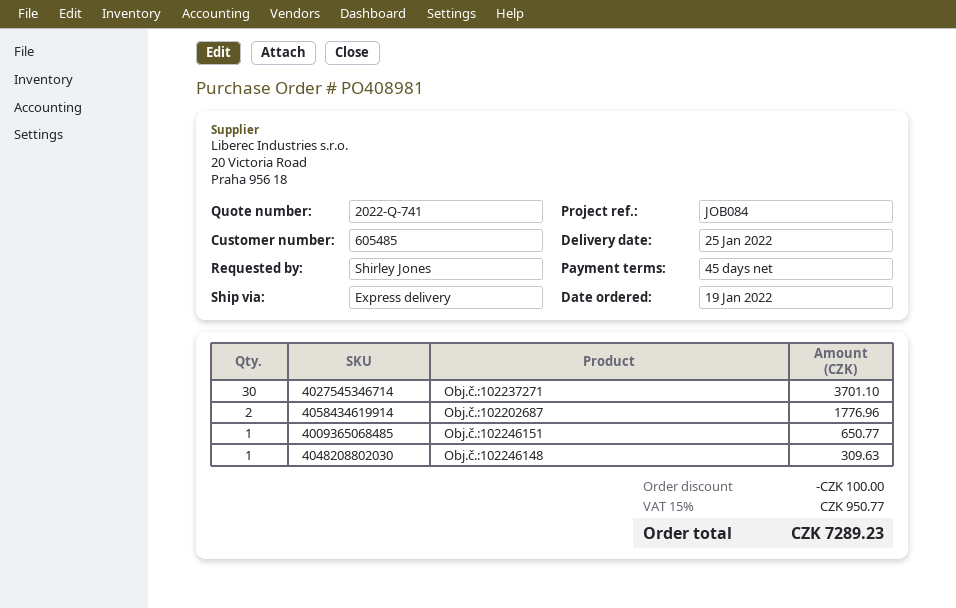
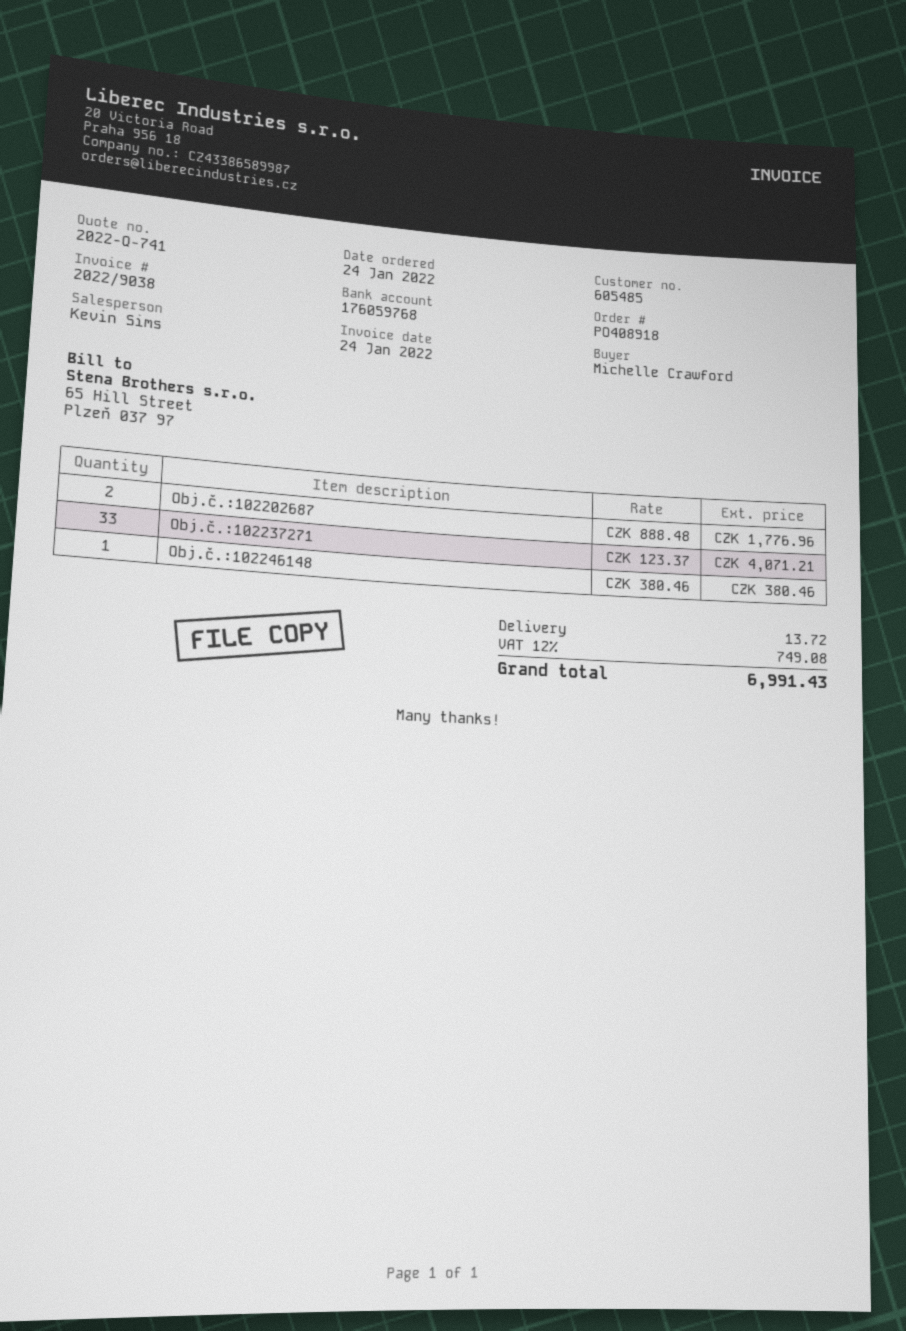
order number: PO408981 -> PO408918
order date: 2022-01-19 -> 2022-01-24
ordered by: Shirley Jones -> Michelle Crawford
Obj.č.:102237271: 30 for 3701.10 -> 33 for 4071.21
Obj.č.:102246151: 1 for 650.77 -> none
Obj.č.:102246148: 1 for 309.63 -> 1 for 380.46
discount: 100.00 -> none
shipping: none -> 13.72
tax: 15% = 950.77 -> 12% = 749.08
total: 7289.23 -> 6991.43

